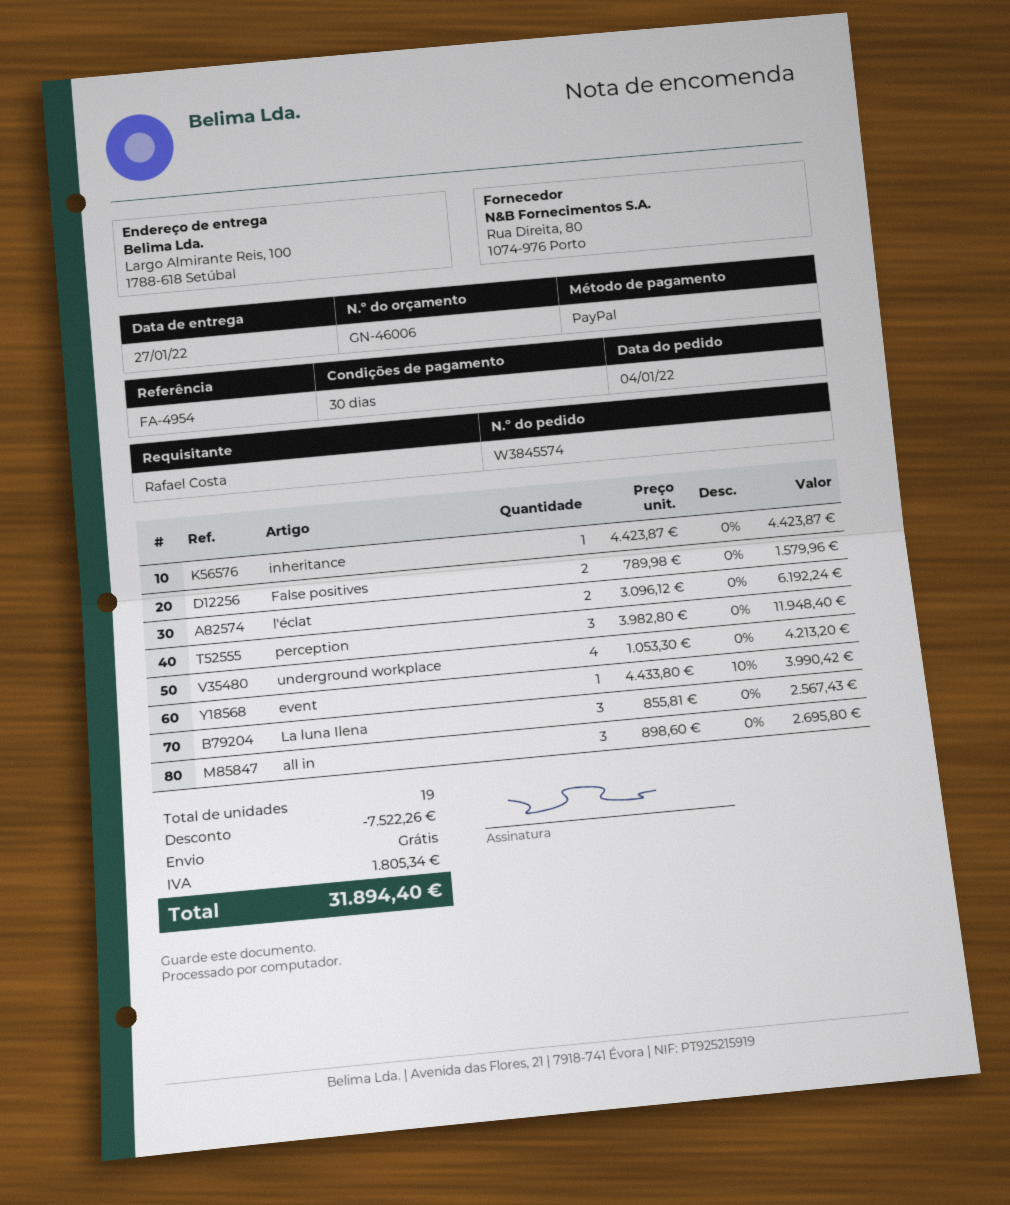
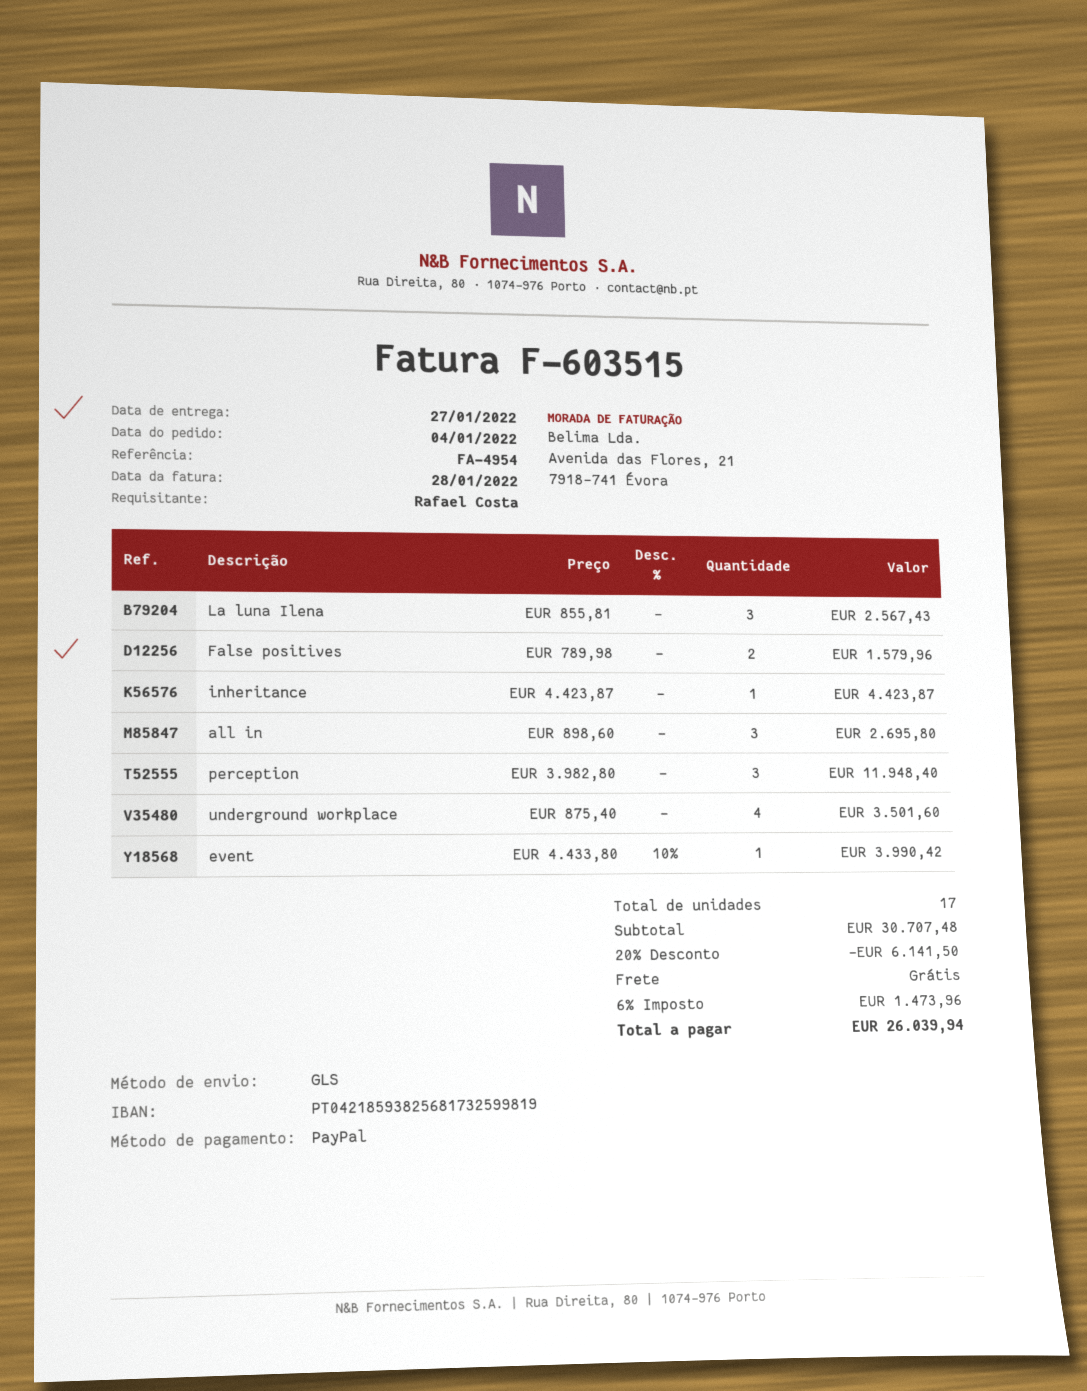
l'éclat: 2 x 3096.12 = 6192.24 -> none
underground workplace: 4 x 1053.30 = 4213.20 -> 4 x 875.40 = 3501.60
total quantity: 19 -> 17
discount: 7522.26 -> 6141.50
tax: 1805.34 -> 1473.96
total: 31894.40 -> 26039.94

